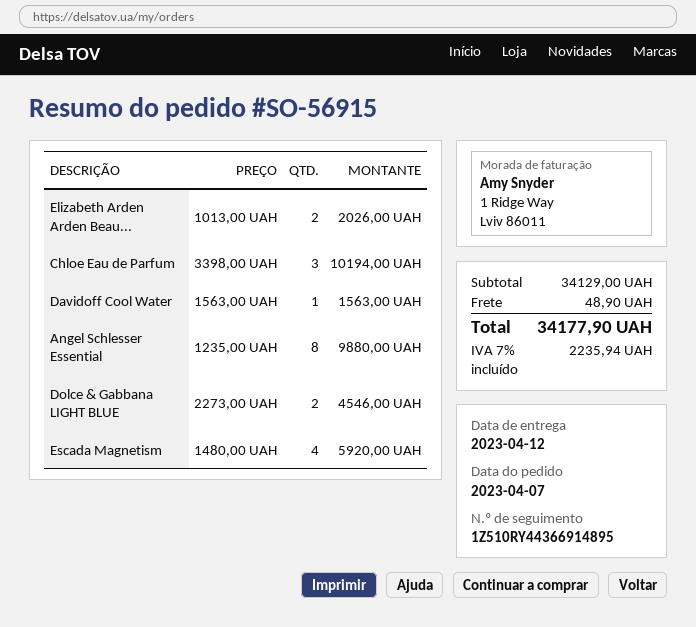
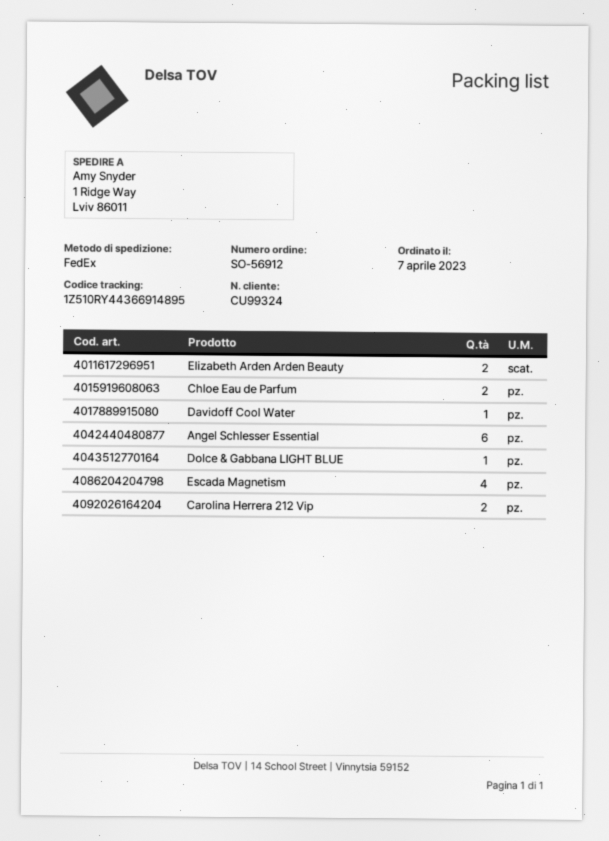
order number: SO-56915 -> SO-56912
Chloe Eau de Parfum: 3 -> 2
Angel Schlesser Essential: 8 -> 6
Dolce & Gabbana LIGHT BLUE: 2 -> 1
Carolina Herrera 212 Vip: none -> 2

